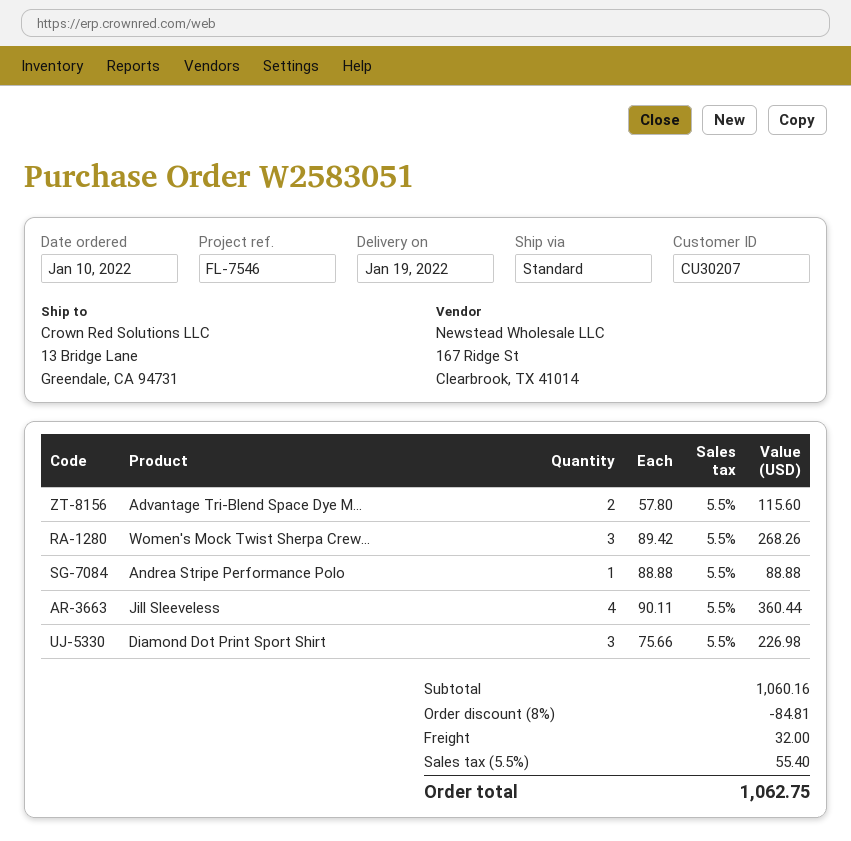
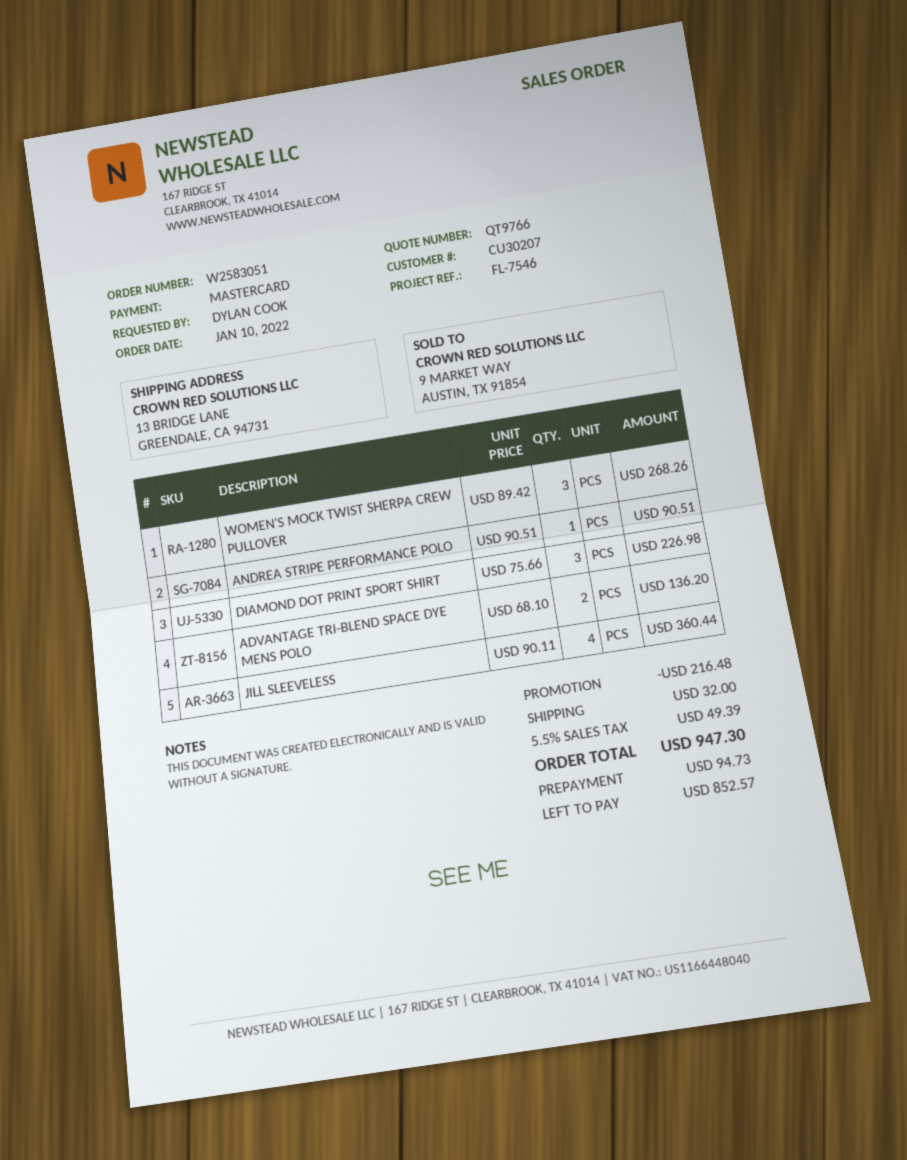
Advantage Tri-Blend Space Dye M...: 2 x 57.80 = 115.60 -> 2 x 68.10 = 136.20
Andrea Stripe Performance Polo: 1 x 88.88 = 88.88 -> 1 x 90.51 = 90.51
discount: 84.81 -> 216.48
tax: 5.5% = 55.40 -> 5.5% = 49.39
total: 1062.75 -> 947.30

